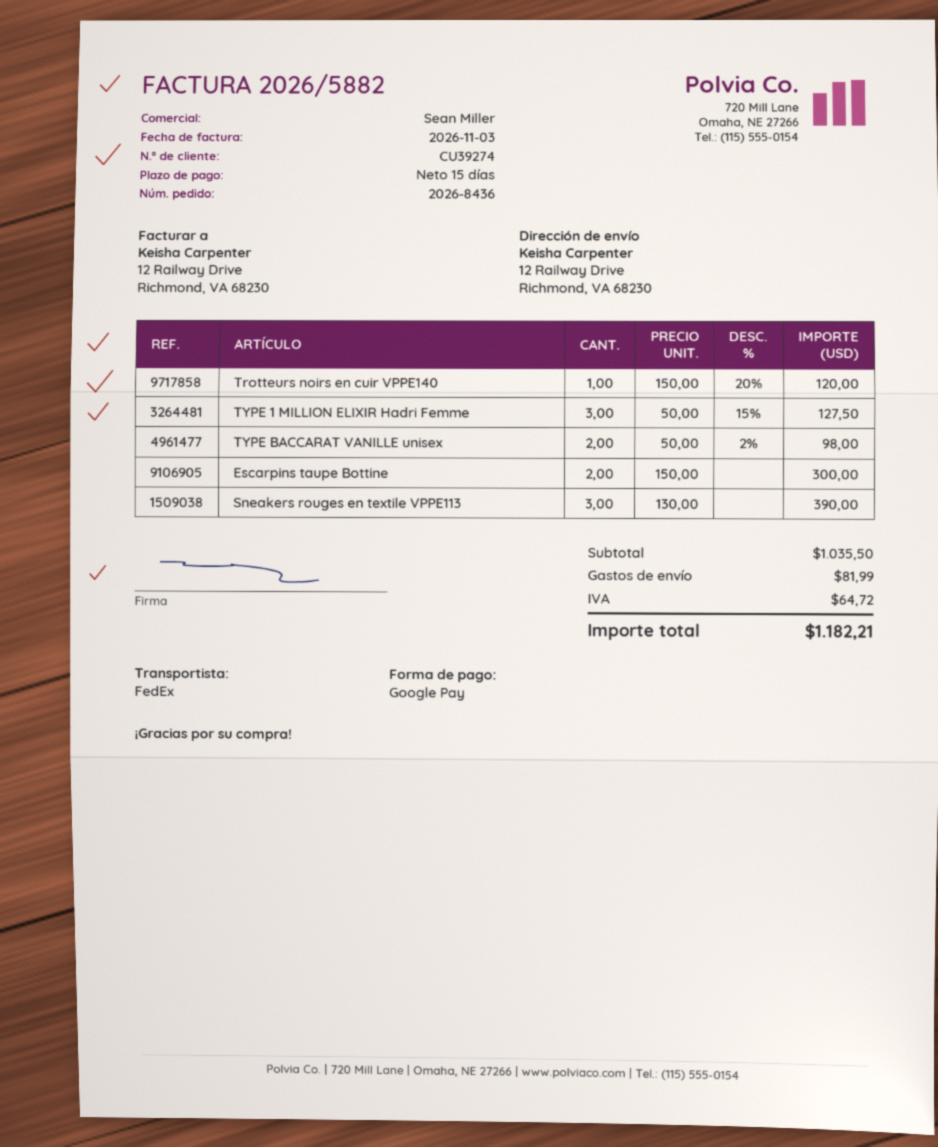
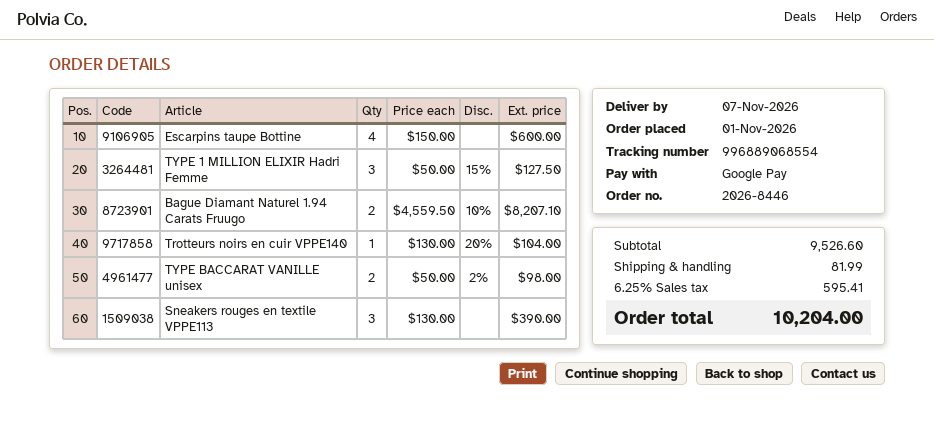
order number: 2026-8436 -> 2026-8446
Trotteurs noirs en cuir VPPE140: 1 x 150.00 - 20% = 120.00 -> 1 x 130.00 - 20% = 104.00
Escarpins taupe Bottine: 2 x 150.00 = 300.00 -> 4 x 150.00 = 600.00
Bague Diamant Naturel 1.94 Carats Fruugo: none -> 2 x 4559.50 - 10% = 8207.10
subtotal: 1035.50 -> 9526.60
tax: 64.72 -> 595.41
total: 1182.21 -> 10204.00

